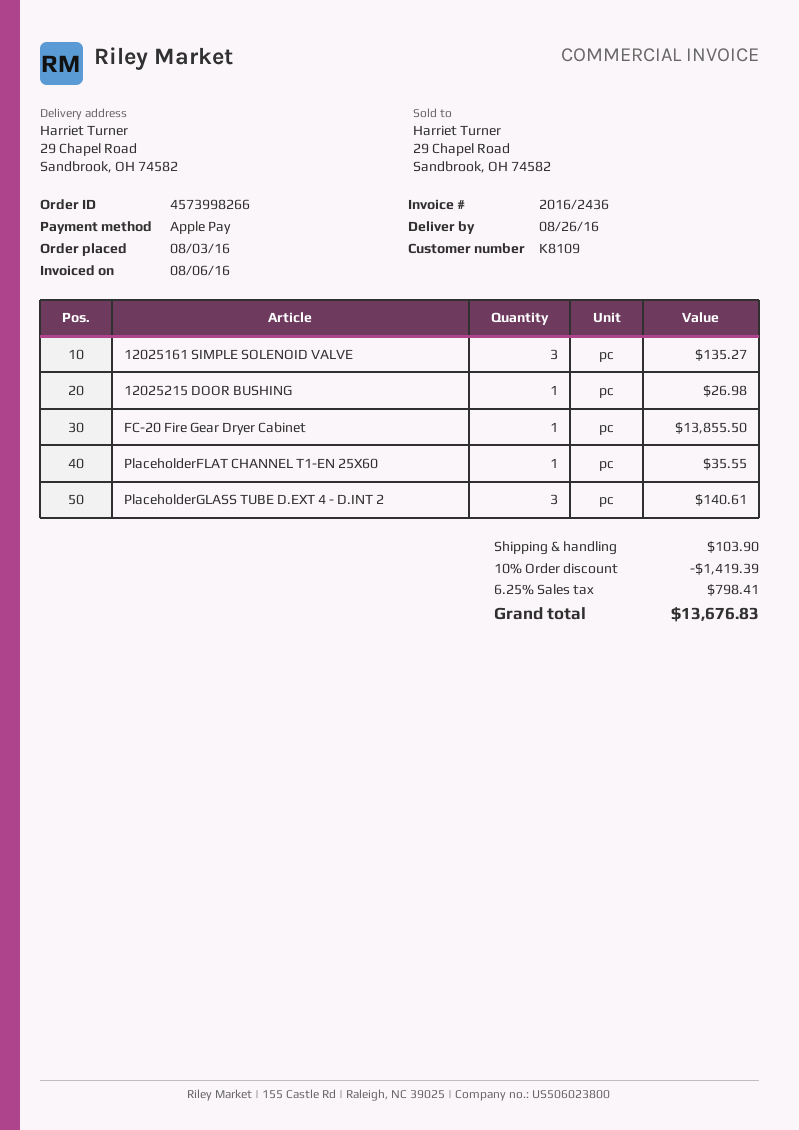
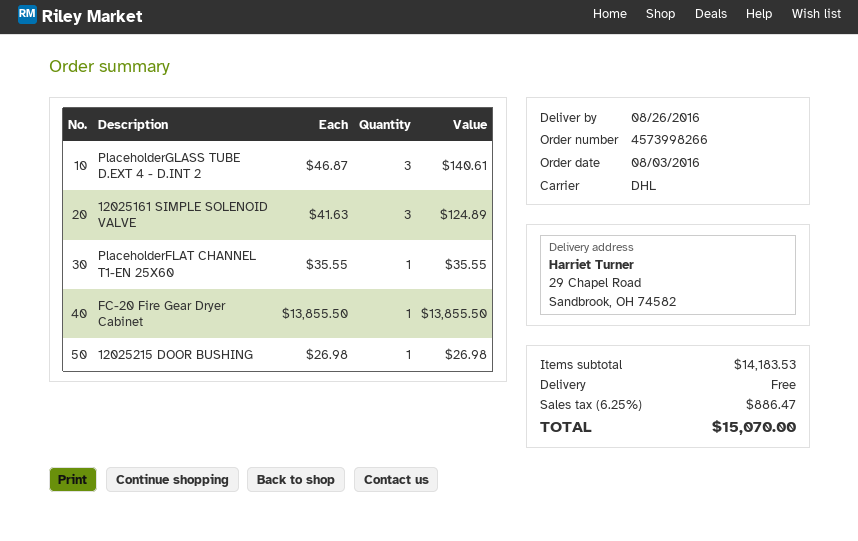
12025161 SIMPLE SOLENOID VALVE: 3 for 135.27 -> 3 for 124.89
discount: 10% = 1419.39 -> none
shipping: 103.90 -> 0.00
tax: 6.25% = 798.41 -> 6.25% = 886.47
total: 13676.83 -> 15070.00

